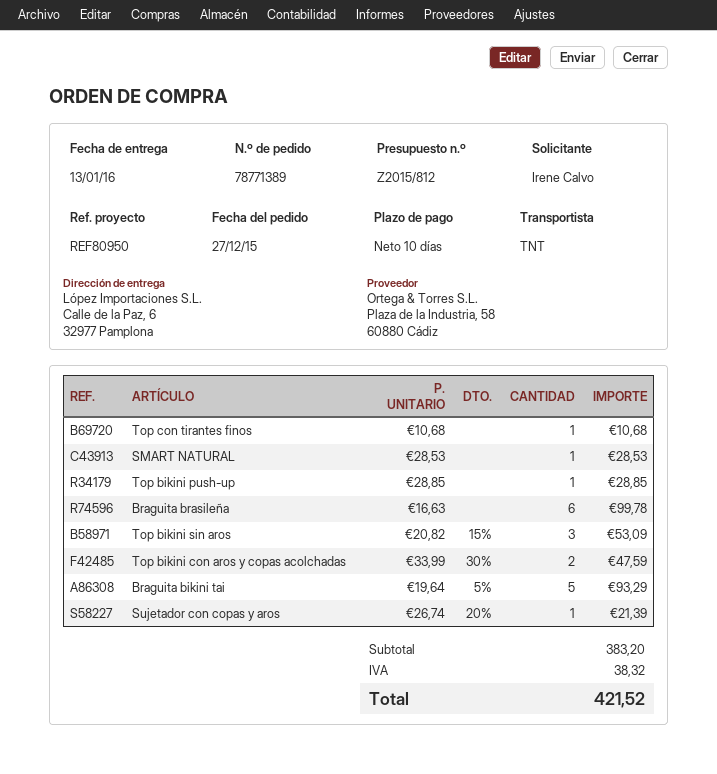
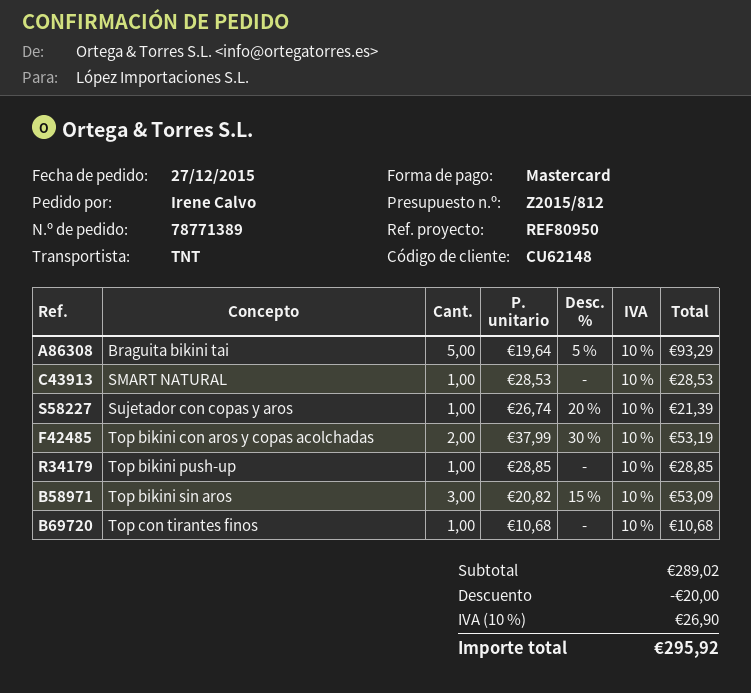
Braguita brasileña: 6 x 16.63 = 99.78 -> none
Top bikini con aros y copas acolchadas: 2 x 33.99 - 30% = 47.59 -> 2 x 37.99 - 30% = 53.19
subtotal: 383.20 -> 289.02
discount: none -> 20.00
tax: 38.32 -> 26.90
total: 421.52 -> 295.92

